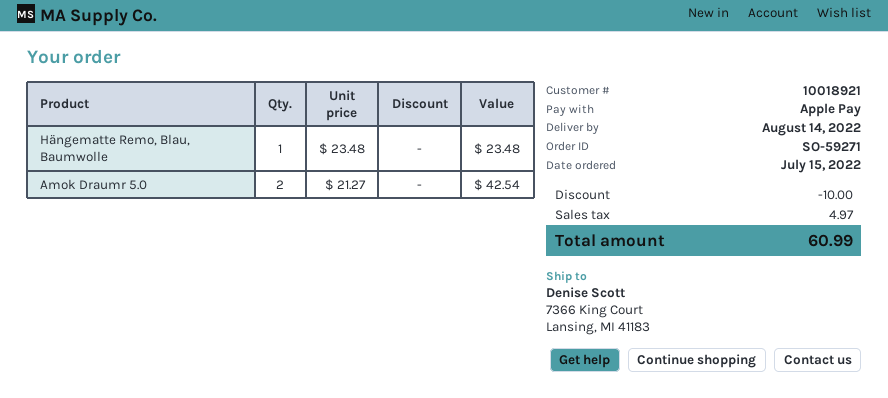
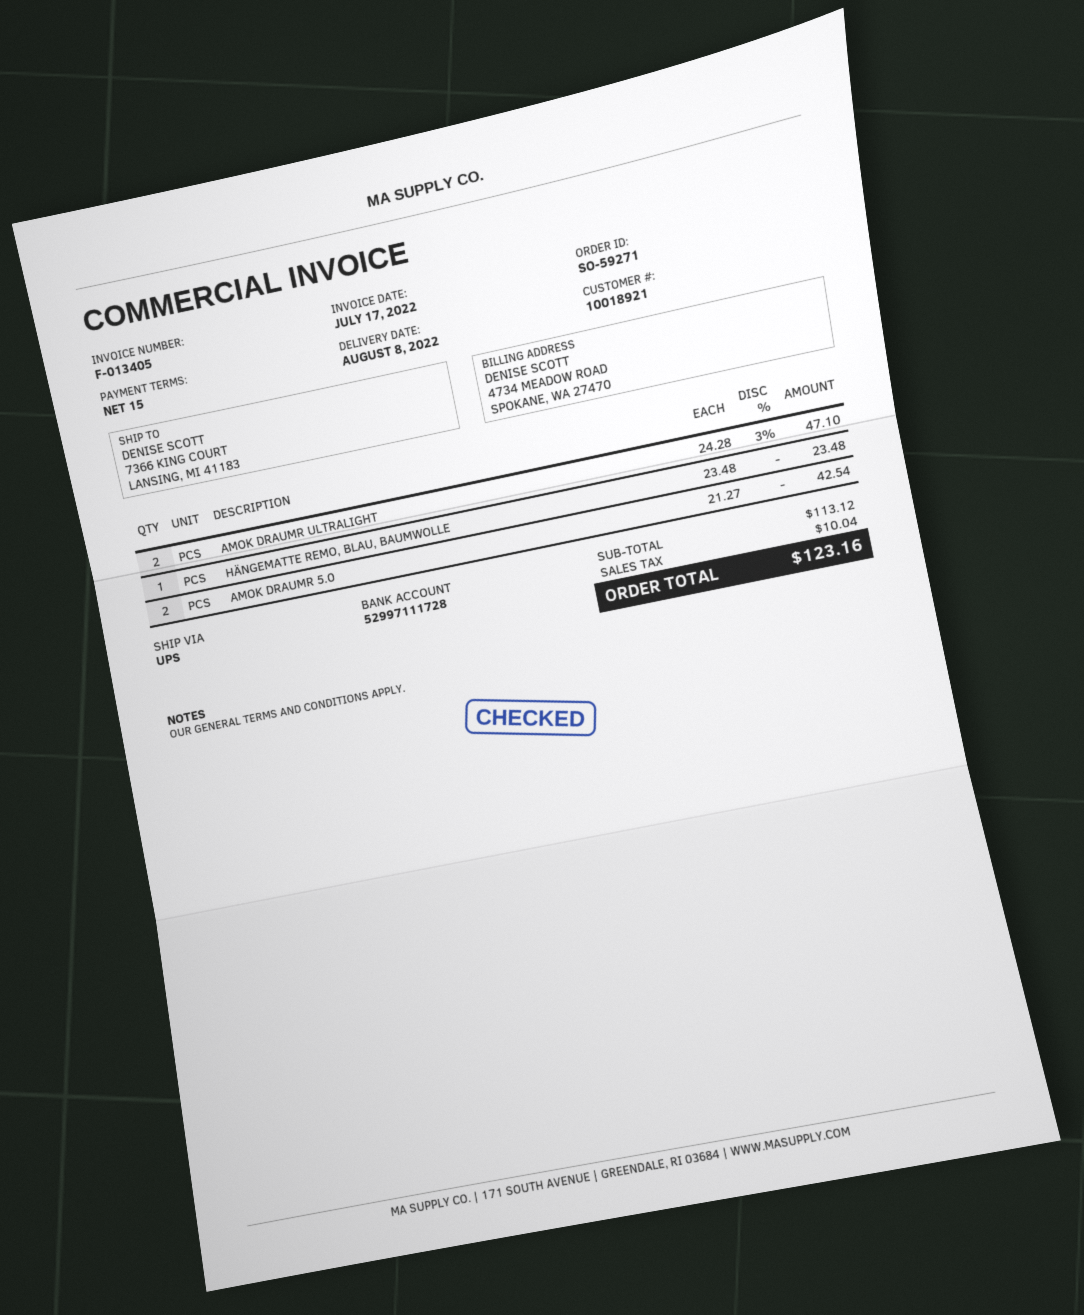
delivery date: 2022-08-14 -> 2022-08-08
AMOK DRAUMR ULTRALIGHT: none -> 2 x 24.28 - 3% = 47.10
discount: 10.00 -> none
tax: 4.97 -> 10.04
total: 60.99 -> 123.16

